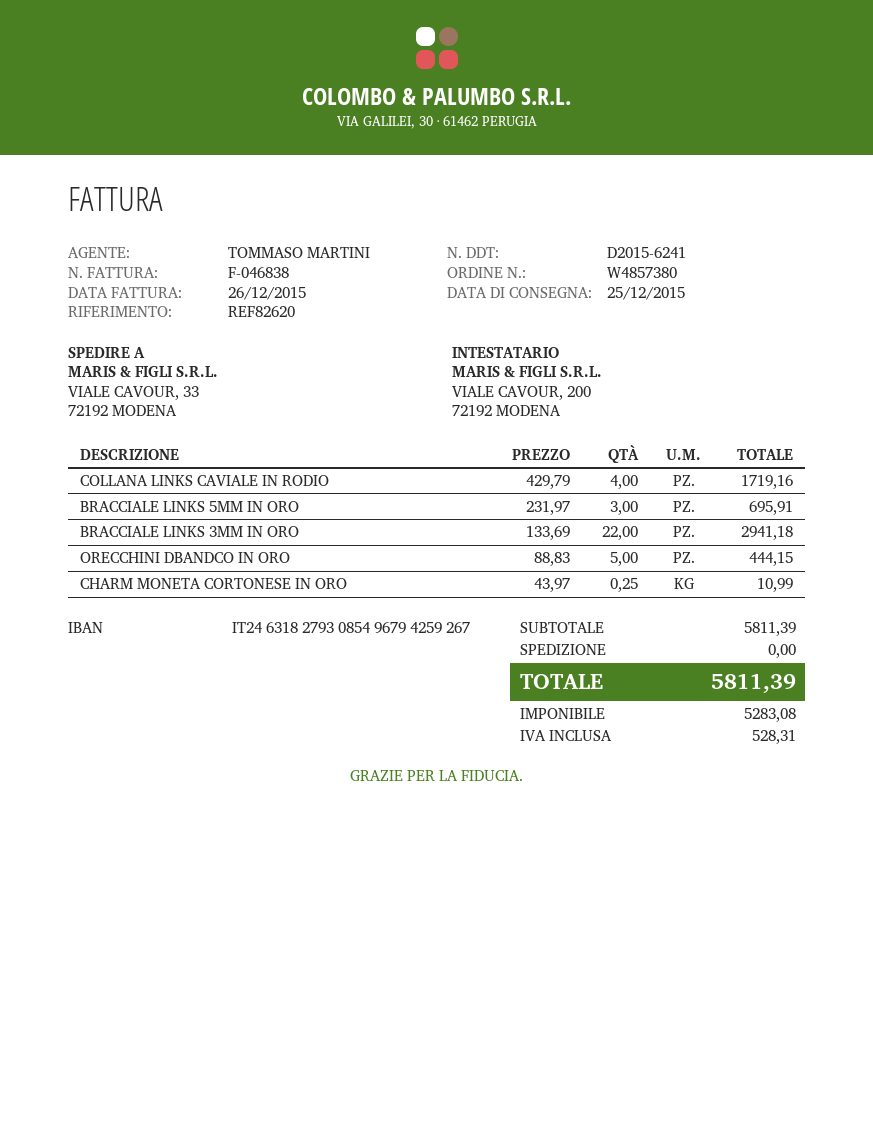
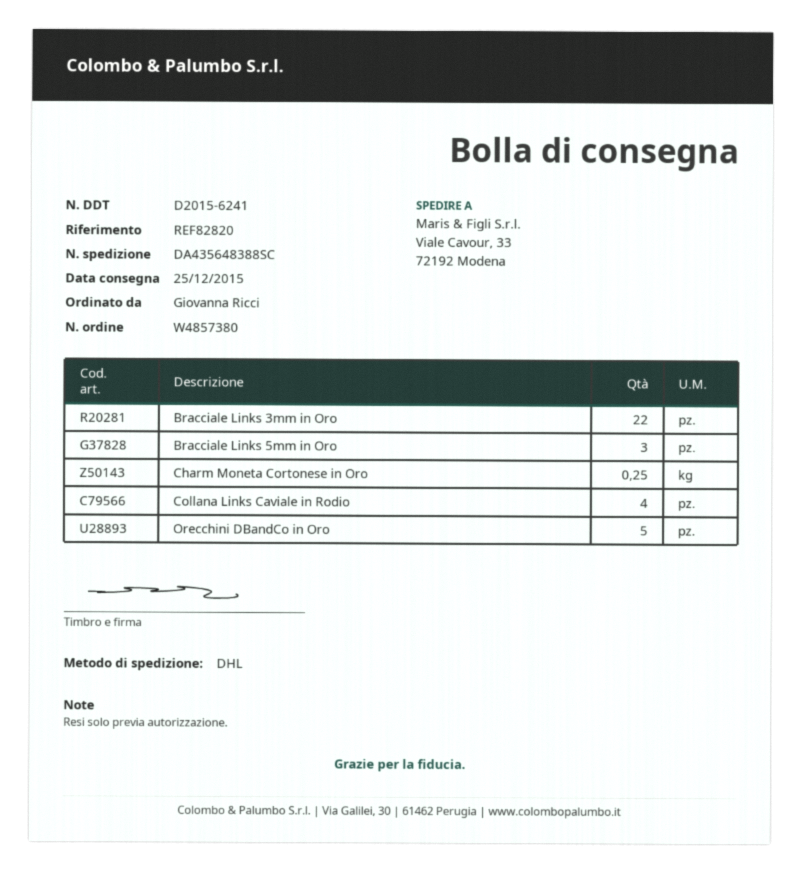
reference: REF82620 -> REF82820

